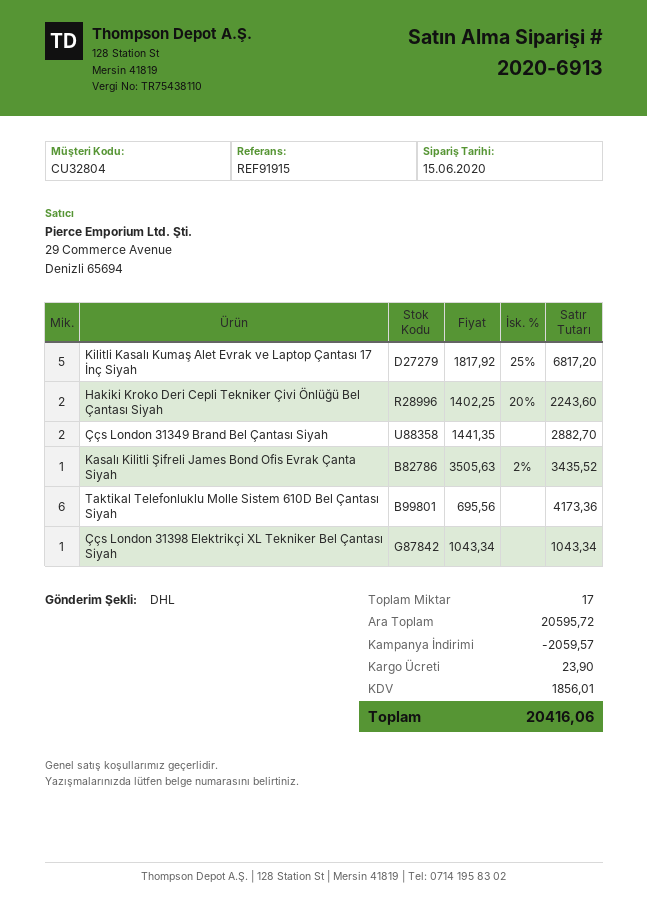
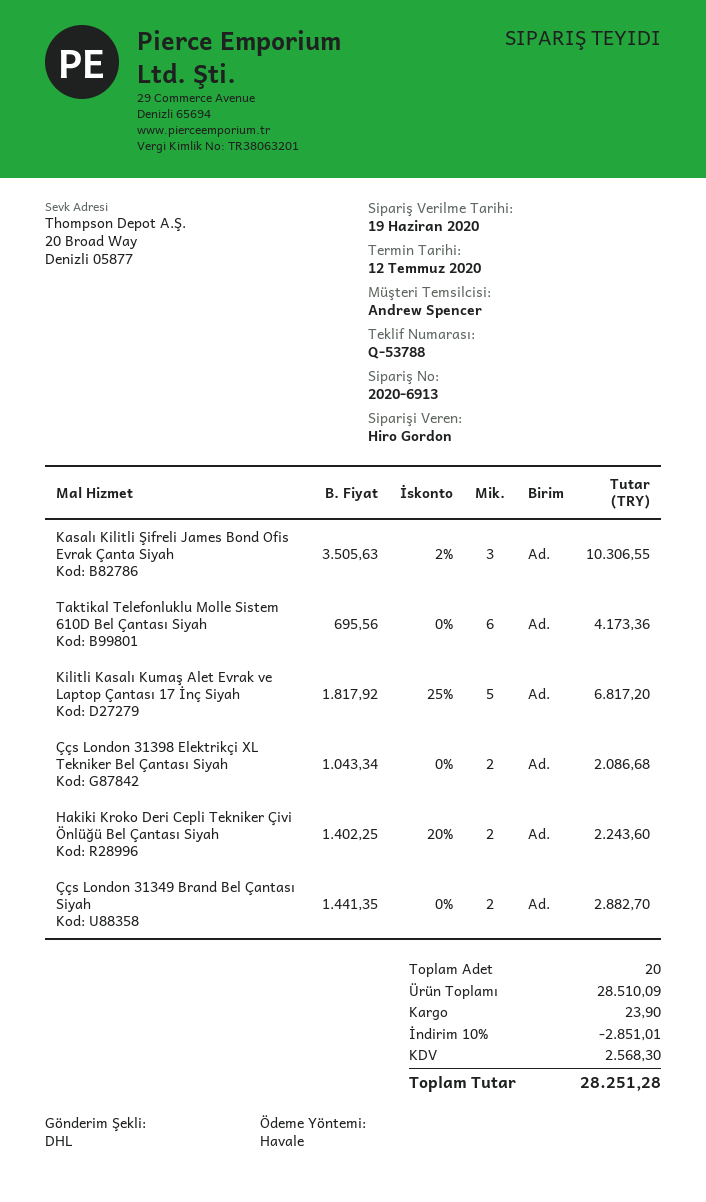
order date: 2020-06-15 -> 2020-06-19
Kasalı Kilitli Şifreli James Bond Ofis Evrak Çanta Siyah: 1 x 3505.63 - 2% = 3435.52 -> 3 x 3505.63 - 2% = 10306.55
Ççs London 31398 Elektrikçi XL Tekniker Bel Çantası Siyah: 1 x 1043.34 = 1043.34 -> 2 x 1043.34 = 2086.68
total quantity: 17 -> 20
subtotal: 20595.72 -> 28510.09
discount: 2059.57 -> 2851.01
tax: 1856.01 -> 2568.30
total: 20416.06 -> 28251.28

